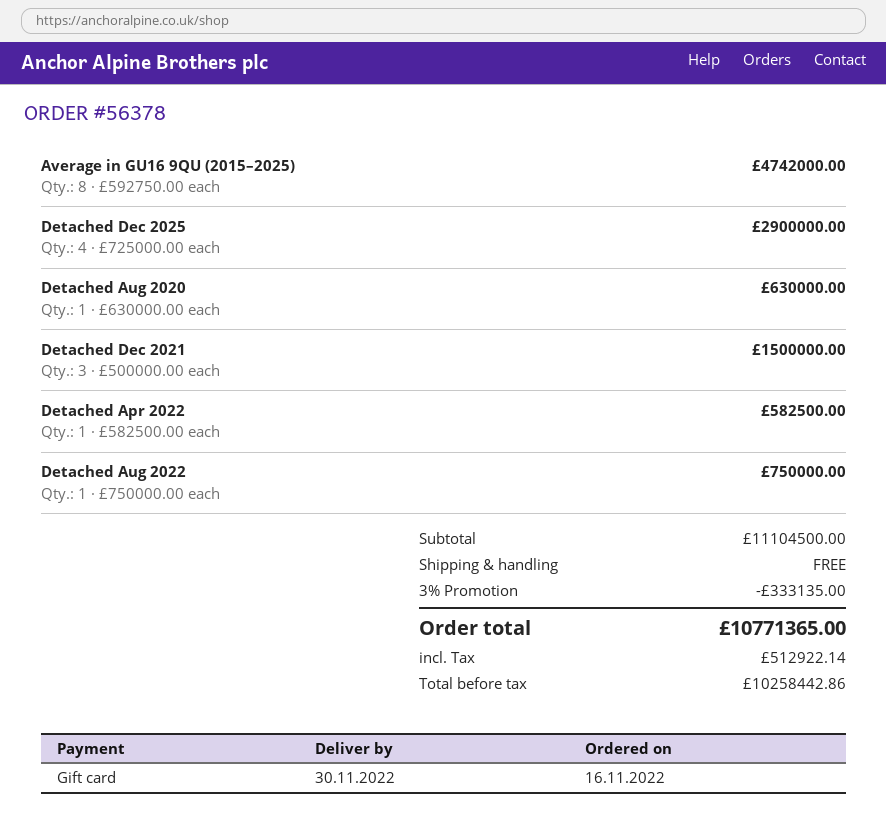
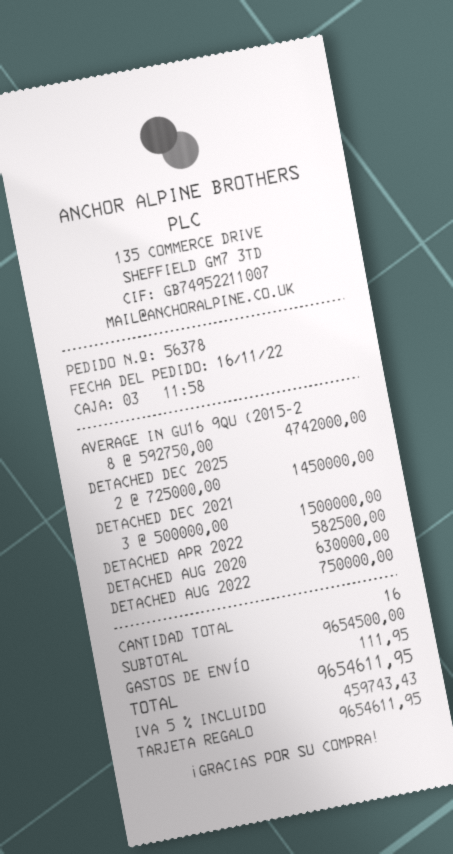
Detached Dec 2025: 4 x 725000.00 = 2900000.00 -> 2 x 725000.00 = 1450000.00
subtotal: 11104500.00 -> 9654500.00
discount: 3% = 333135.00 -> none
shipping: 0.00 -> 111.95
tax: 512922.14 -> 459743.43
total: 10771365.00 -> 9654611.95

